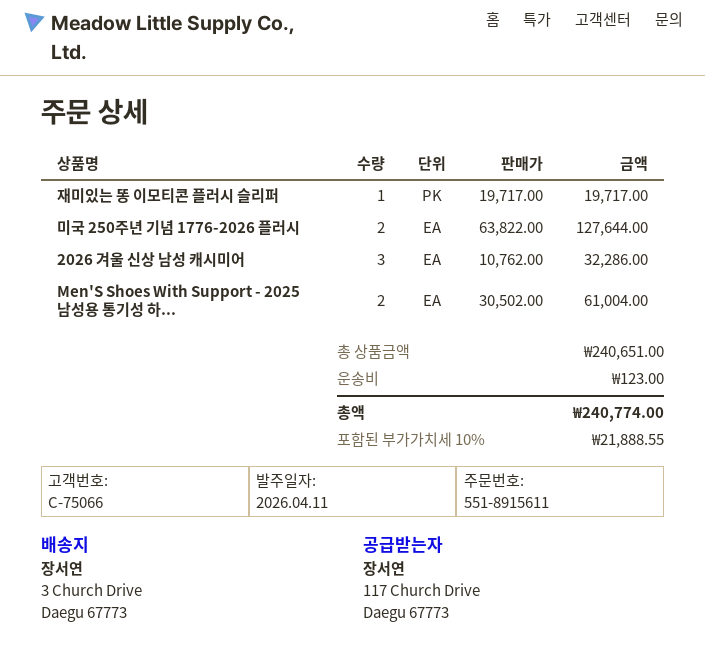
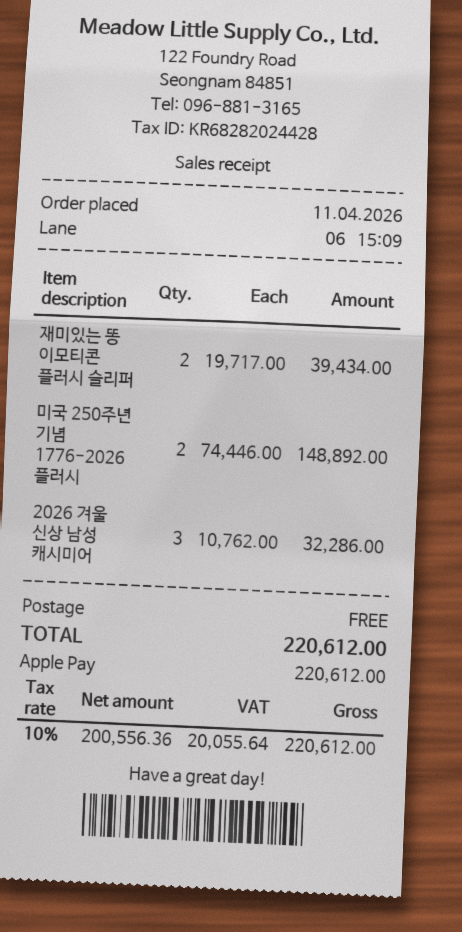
재미있는 똥 이모티콘 플러시 슬리퍼: 1 x 19717.00 = 19717.00 -> 2 x 19717.00 = 39434.00
미국 250주년 기념 1776-2026 플러시: 2 x 63822.00 = 127644.00 -> 2 x 74446.00 = 148892.00
Men'S Shoes With Support - 2025 남성용 통기성 하...: 2 x 30502.00 = 61004.00 -> none
shipping: 123.00 -> 0.00
tax: 10% = 21888.55 -> 10% = 20055.64
total: 240774.00 -> 220612.00

